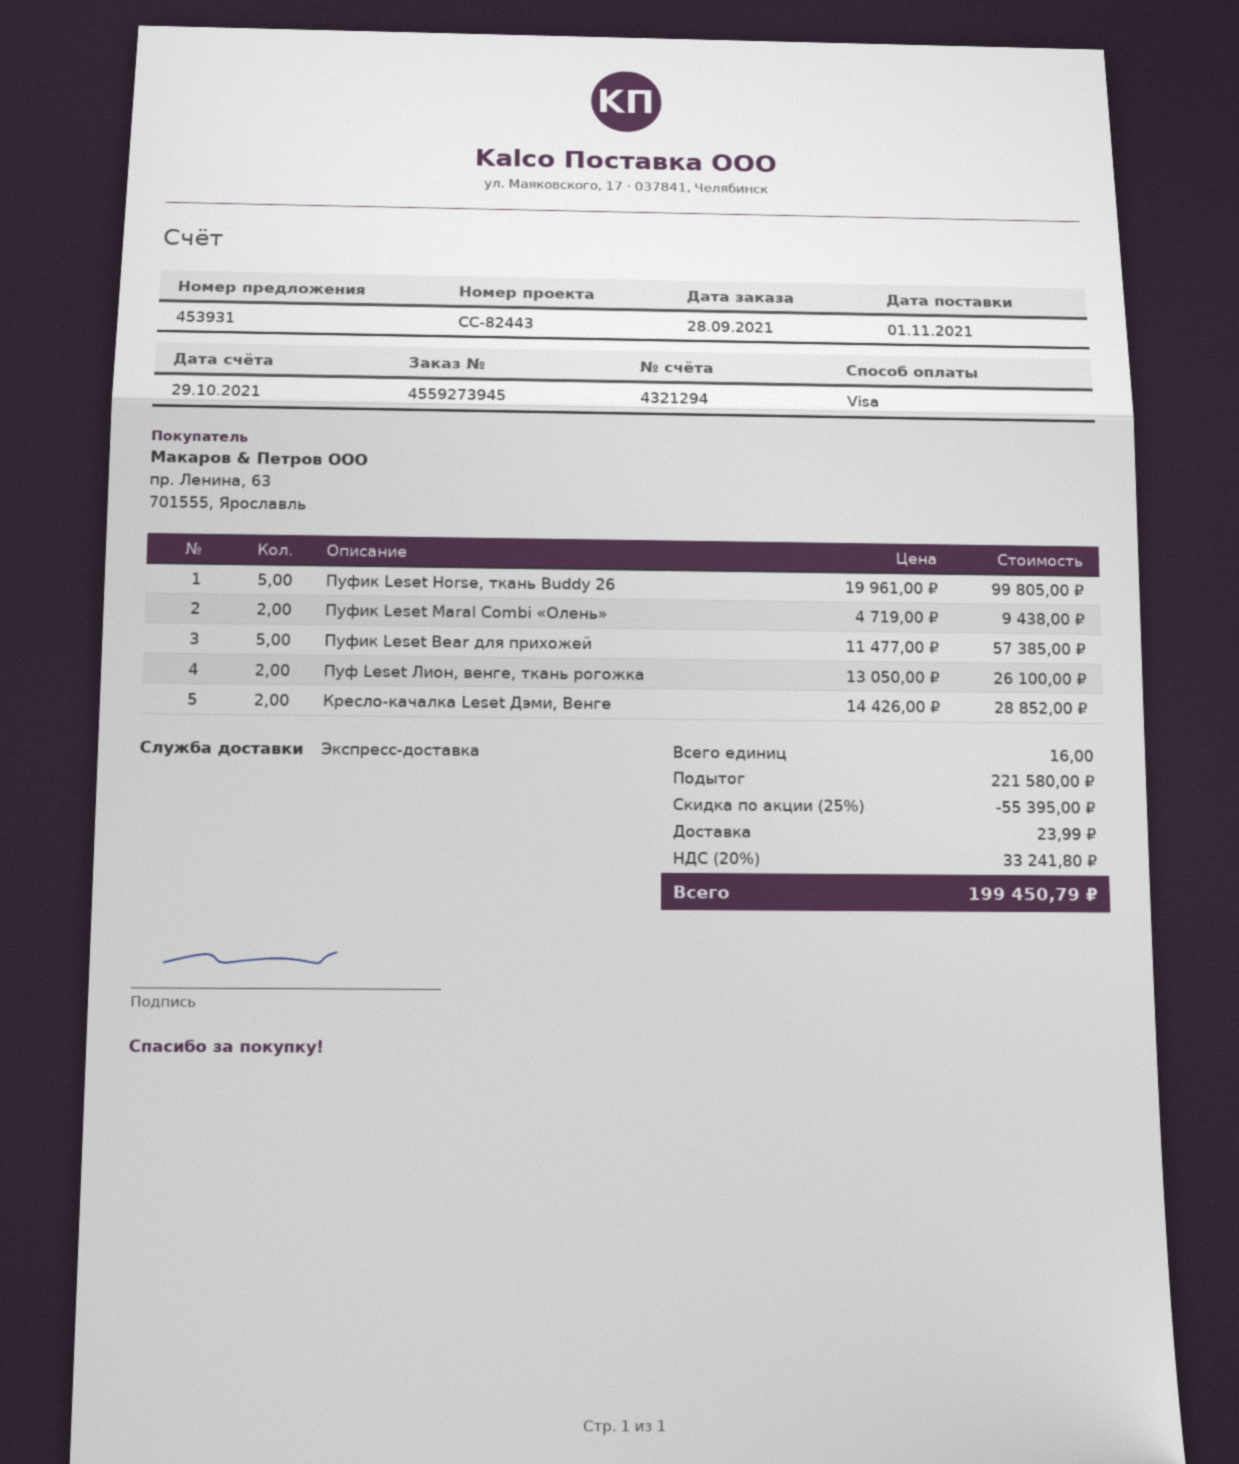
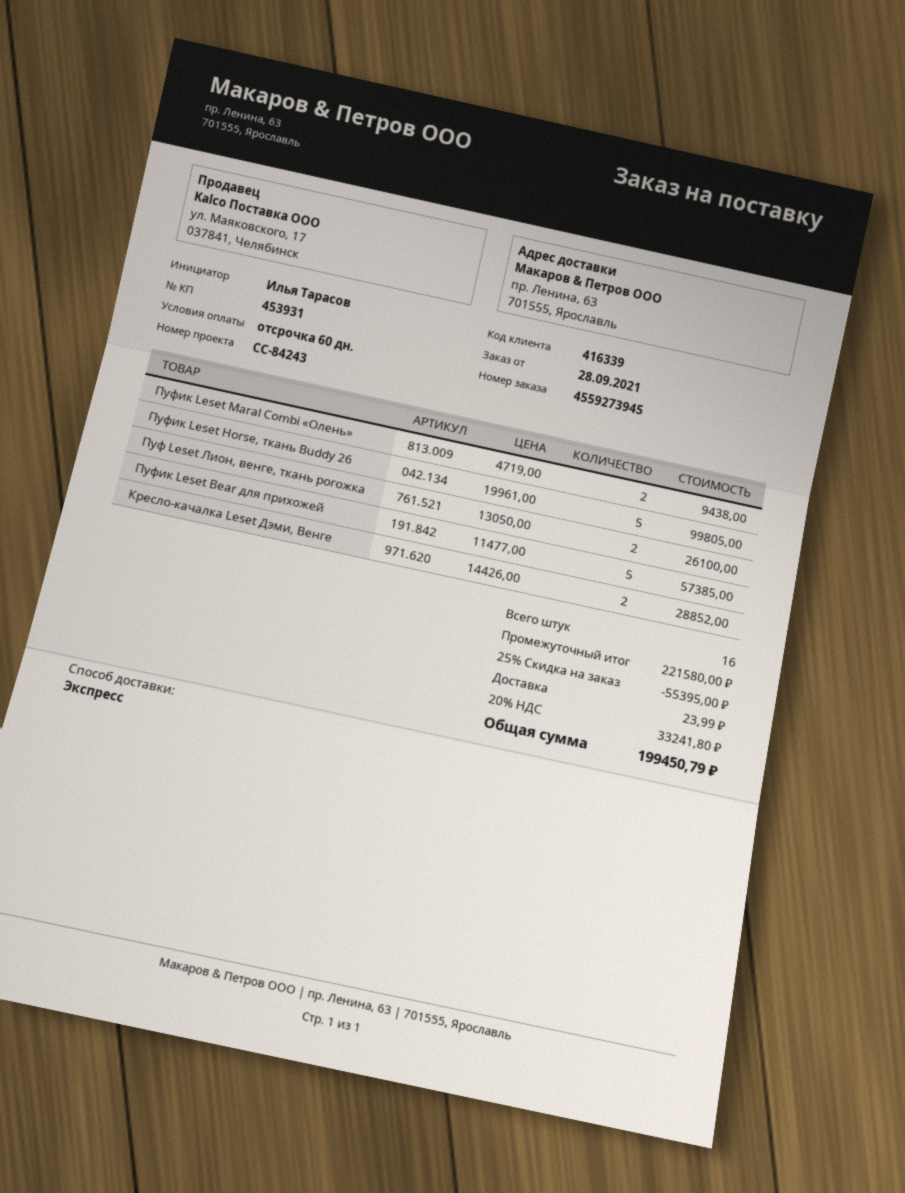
reference: CC-82443 -> CC-84243

